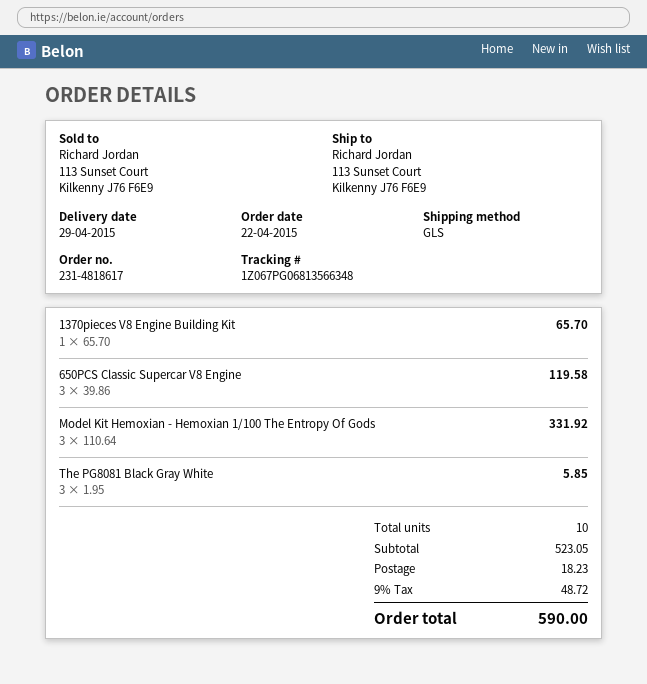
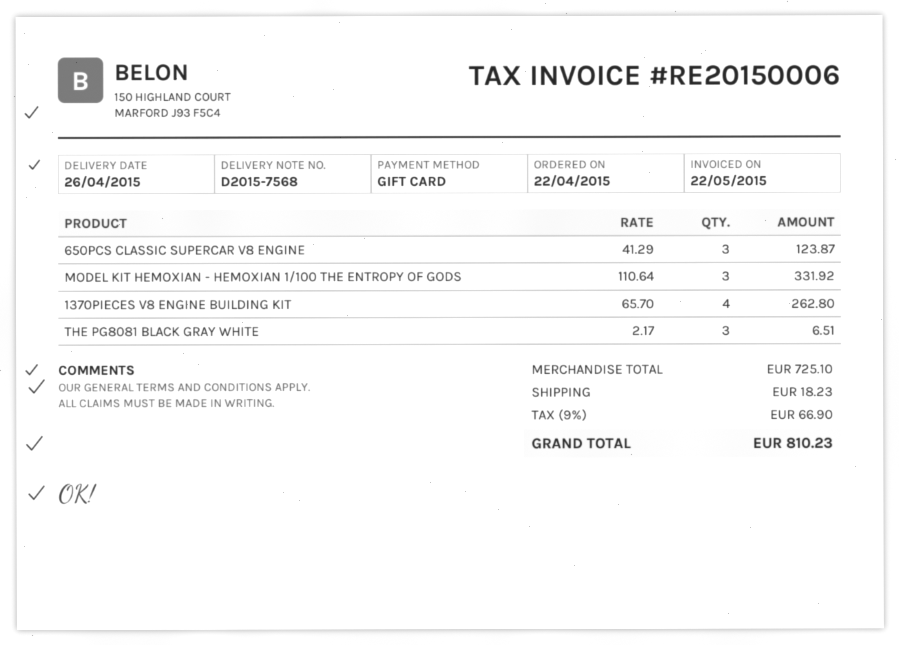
delivery date: 2015-04-29 -> 2015-04-26
1370pieces V8 Engine Building Kit: 1 x 65.70 = 65.70 -> 4 x 65.70 = 262.80
650PCS Classic Supercar V8 Engine: 3 x 39.86 = 119.58 -> 3 x 41.29 = 123.87
The PG8081 Black Gray White: 3 x 1.95 = 5.85 -> 3 x 2.17 = 6.51
subtotal: 523.05 -> 725.10
tax: 9% = 48.72 -> 9% = 66.90
total: 590.00 -> 810.23

